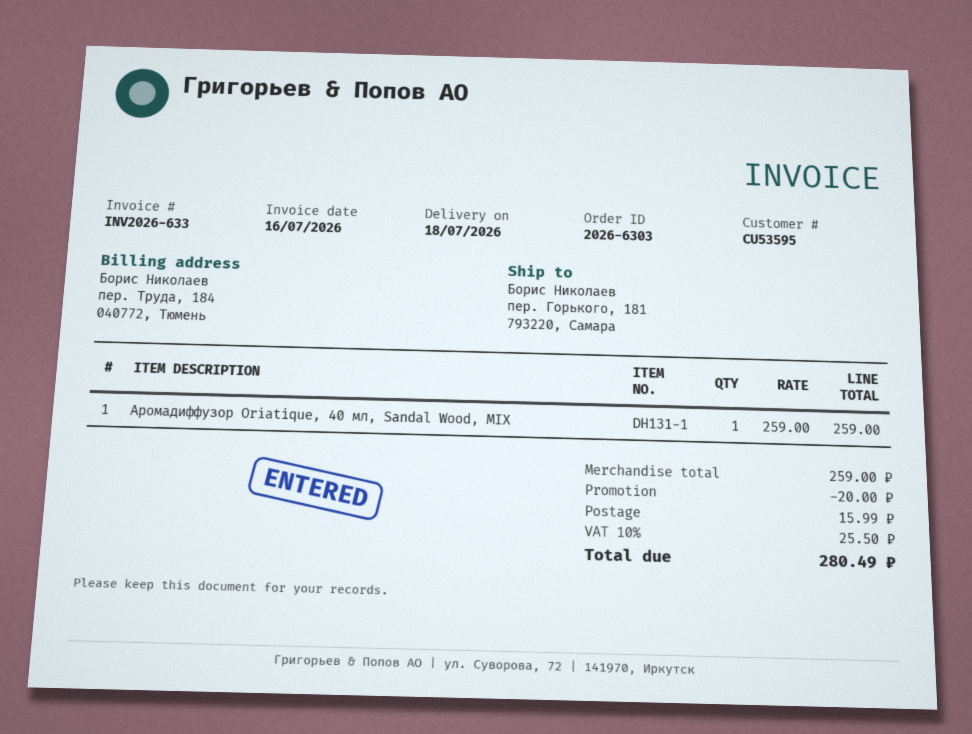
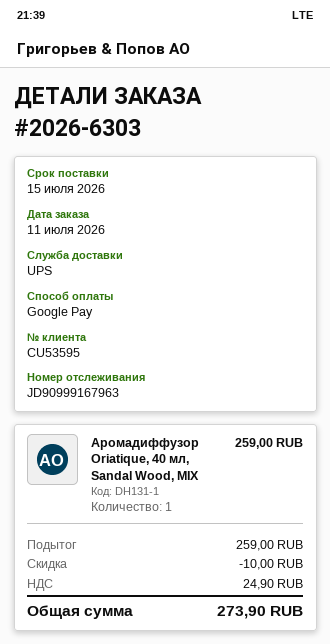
delivery date: 2026-07-18 -> 2026-07-15
discount: 20.00 -> 10.00
shipping: 15.99 -> none
tax: 25.50 -> 24.90
total: 280.49 -> 273.90

